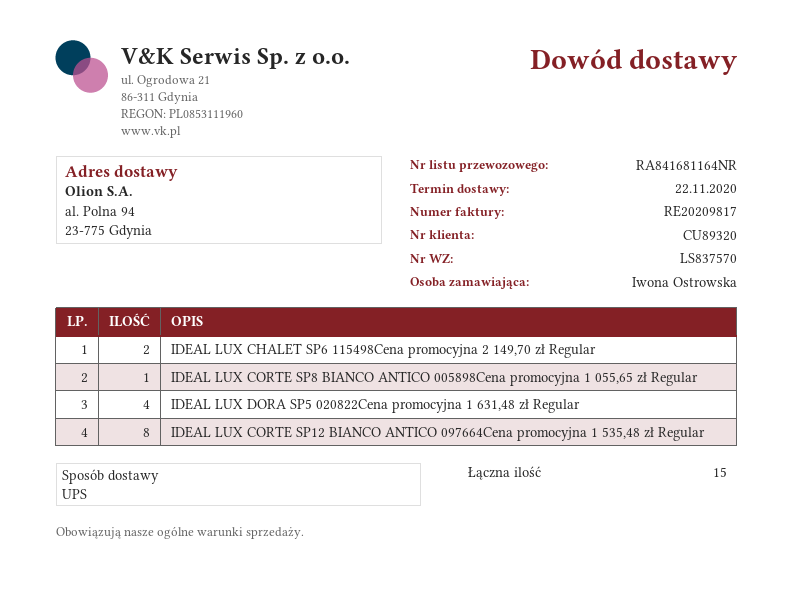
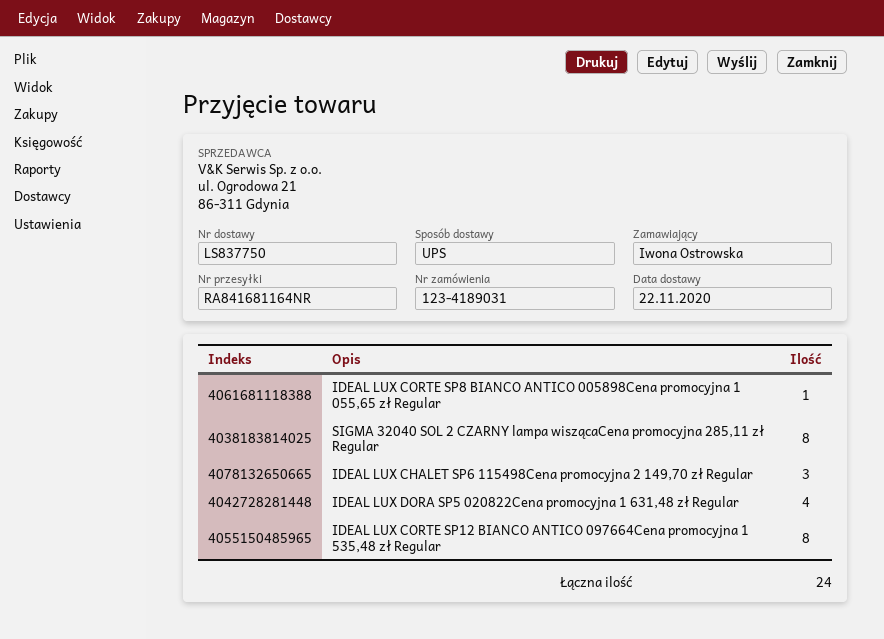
delivery note number: LS837570 -> LS837750
IDEAL LUX CHALET SP6 115498Cena promocyjna 2 149,70 zł Regular: 2 -> 3
SIGMA 32040 SOL 2 CZARNY lampa wiszącaCena promocyjna 285,11 zł Regular: none -> 8
total quantity: 15 -> 24

